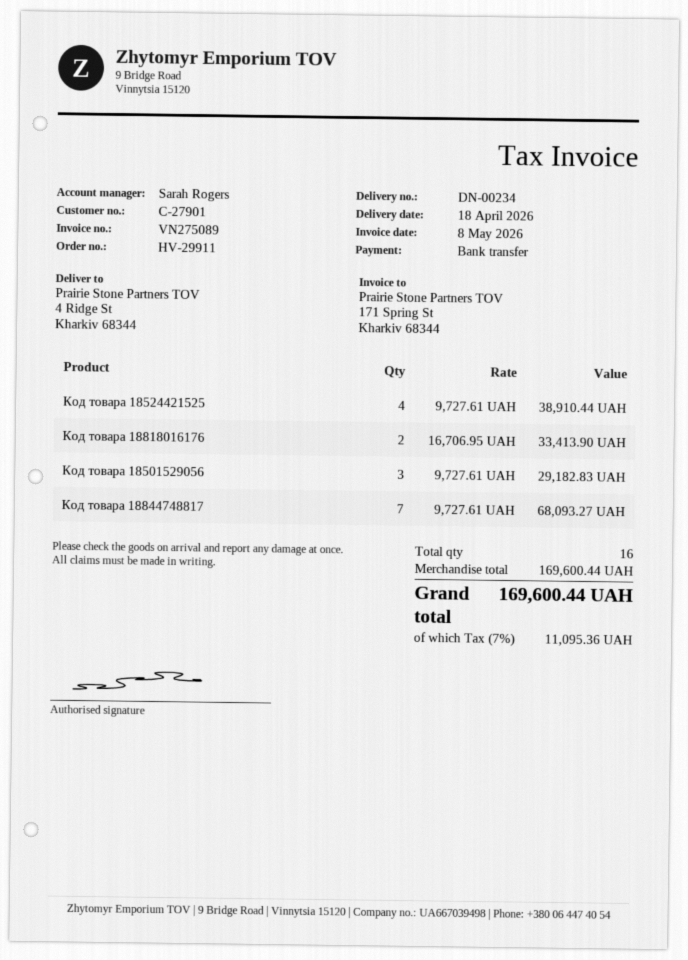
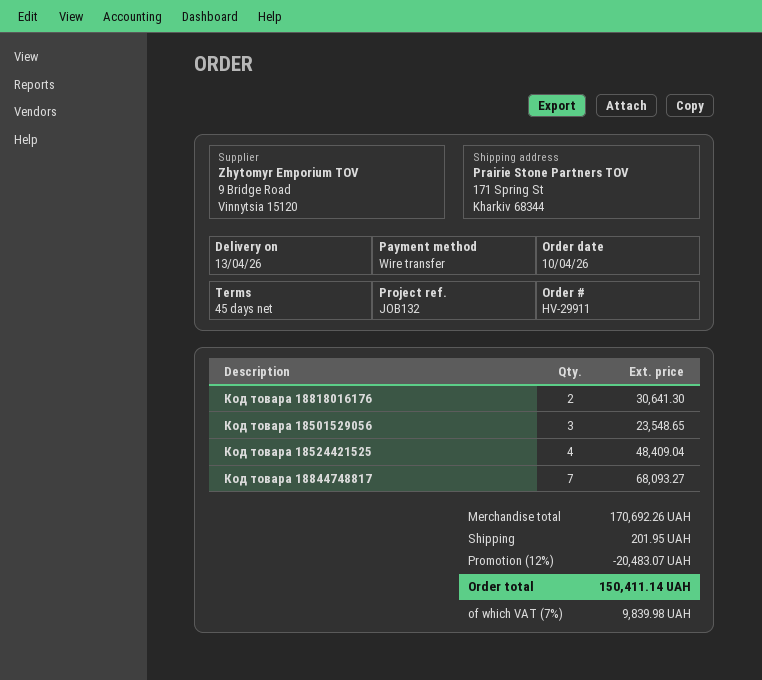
delivery date: 2026-04-18 -> 2026-04-13
ship to: 4 Ridge St, Kharkiv 68344 -> 171 Spring St, Kharkiv 68344
Код товара 18524421525: 4 for 38910.44 -> 4 for 48409.04
Код товара 18818016176: 2 for 33413.90 -> 2 for 30641.30
Код товара 18501529056: 3 for 29182.83 -> 3 for 23548.65
subtotal: 169600.44 -> 170692.26
discount: none -> 12% = 20483.07
shipping: none -> 201.95
tax: 7% = 11095.36 -> 7% = 9839.98
total: 169600.44 -> 150411.14

